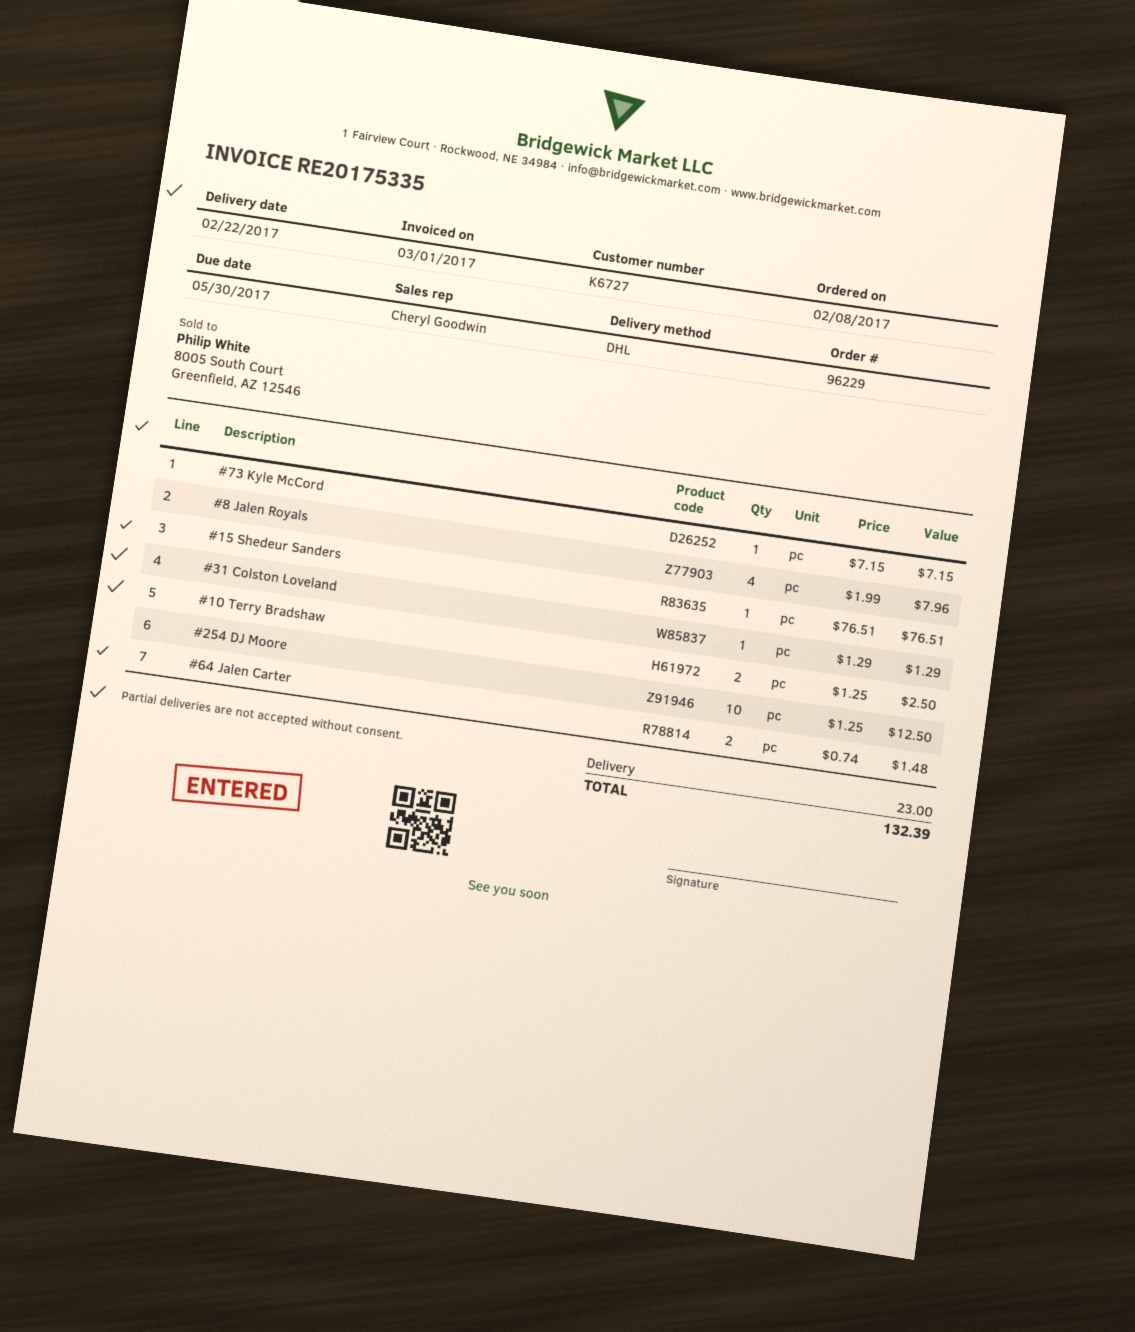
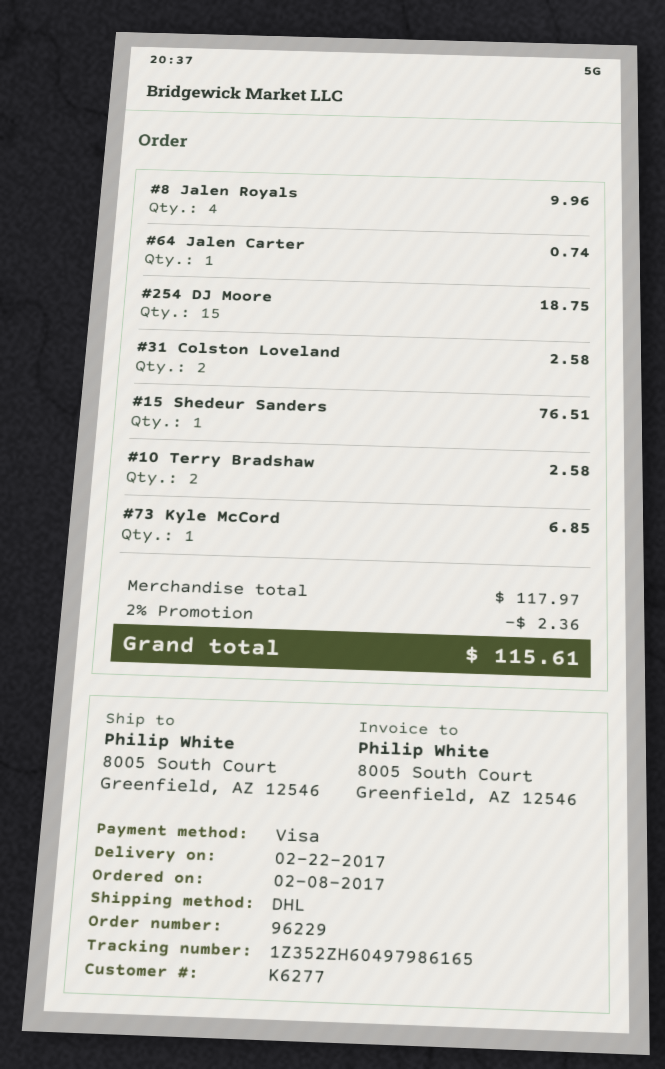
customer number: K6727 -> K6277
#73 Kyle McCord: 1 for 7.15 -> 1 for 6.85
#8 Jalen Royals: 4 for 7.96 -> 4 for 9.96
#31 Colston Loveland: 1 for 1.29 -> 2 for 2.58
#10 Terry Bradshaw: 2 for 2.50 -> 2 for 2.58
#254 DJ Moore: 10 for 12.50 -> 15 for 18.75
#64 Jalen Carter: 2 for 1.48 -> 1 for 0.74
discount: none -> 2% = 2.36
shipping: 23.00 -> none
total: 132.39 -> 115.61

